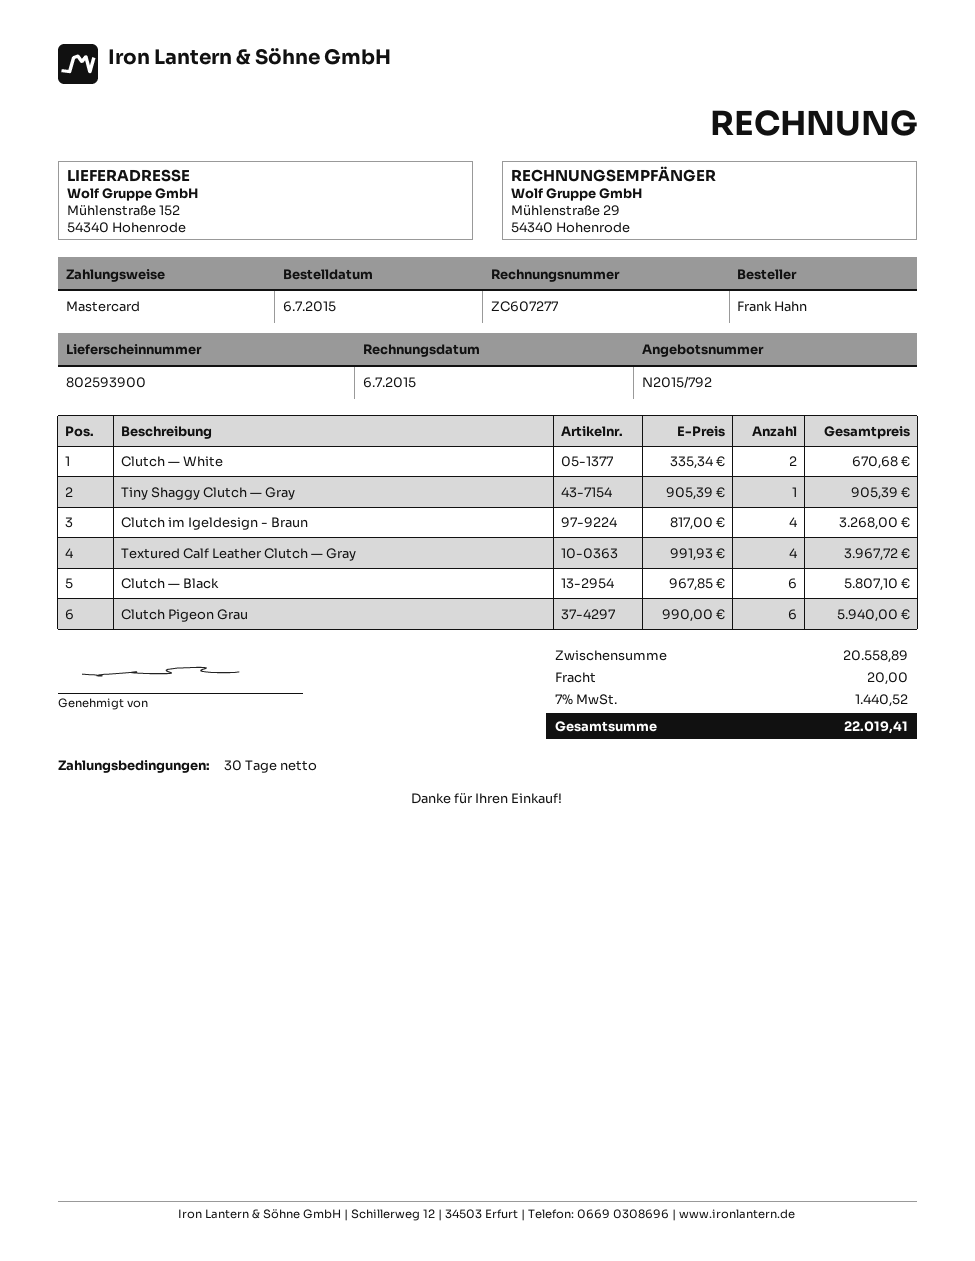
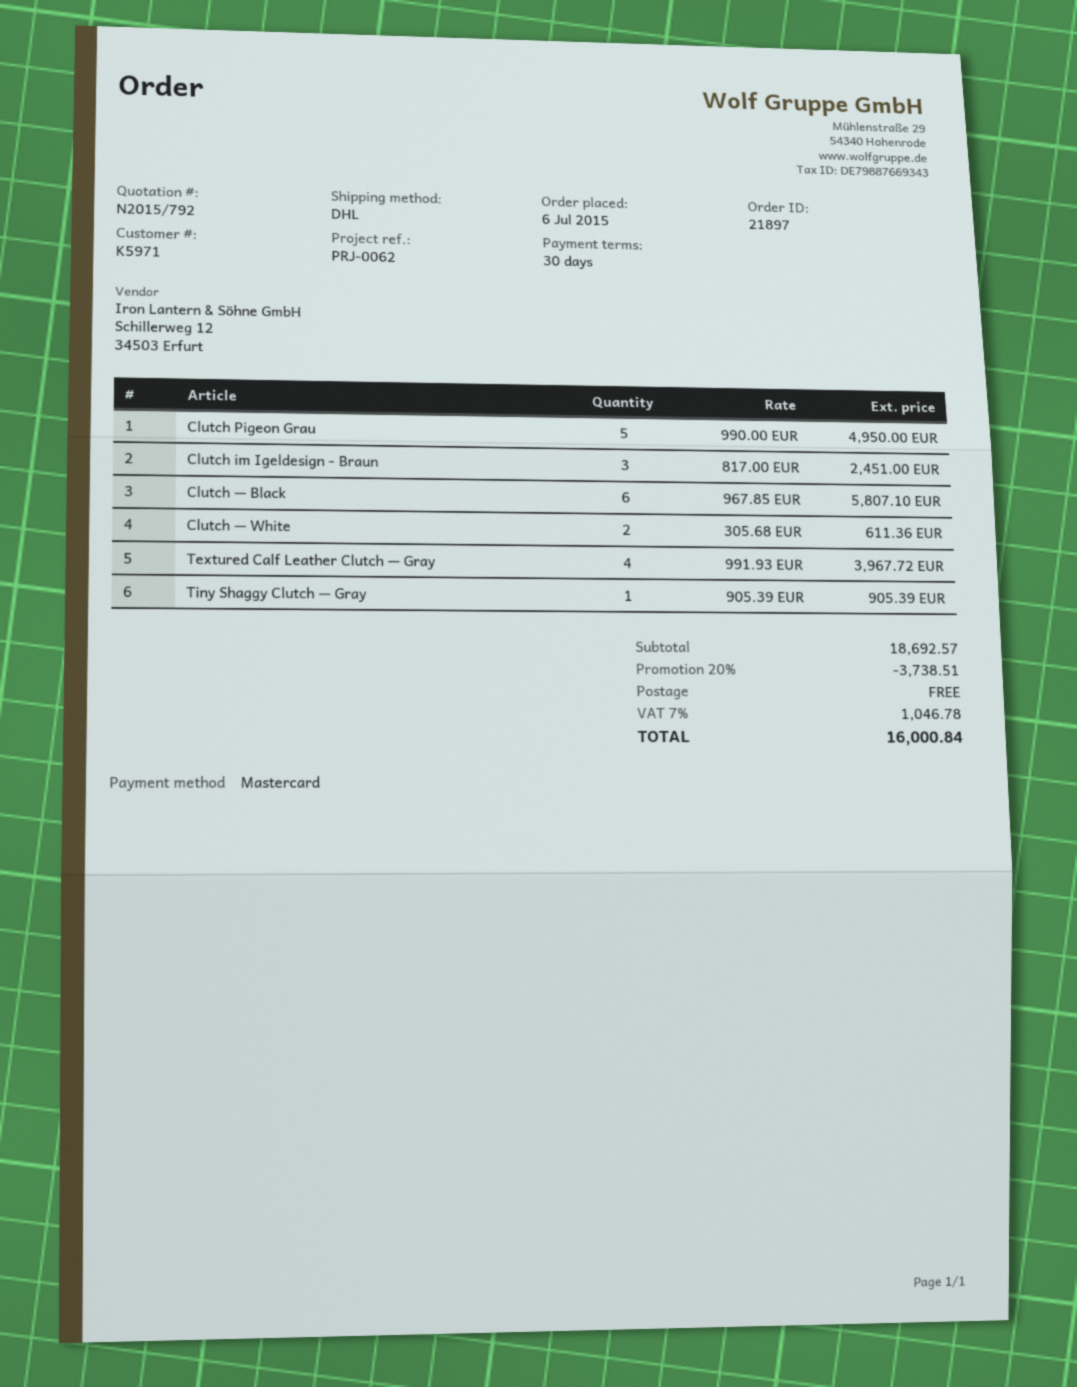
Clutch — White: 2 x 335.34 = 670.68 -> 2 x 305.68 = 611.36
Clutch im Igeldesign - Braun: 4 x 817.00 = 3268.00 -> 3 x 817.00 = 2451.00
Clutch Pigeon Grau: 6 x 990.00 = 5940.00 -> 5 x 990.00 = 4950.00
subtotal: 20558.89 -> 18692.57
discount: none -> 20% = 3738.51
shipping: 20.00 -> 0.00
tax: 7% = 1440.52 -> 7% = 1046.78
total: 22019.41 -> 16000.84

